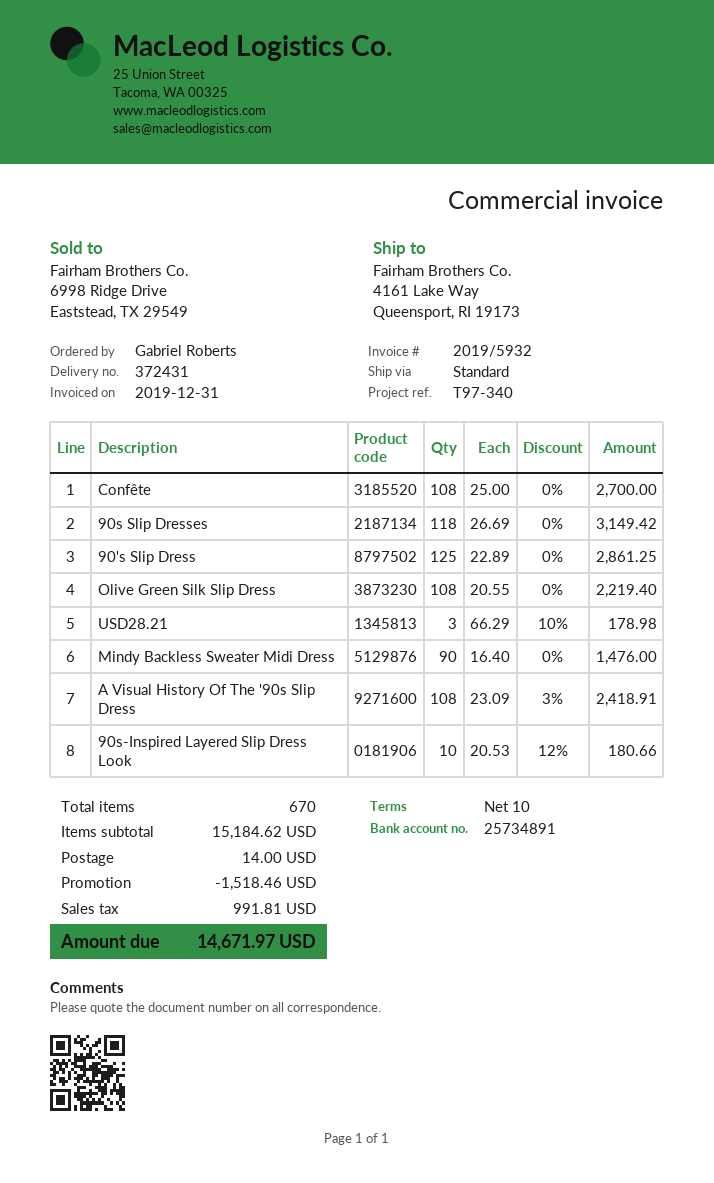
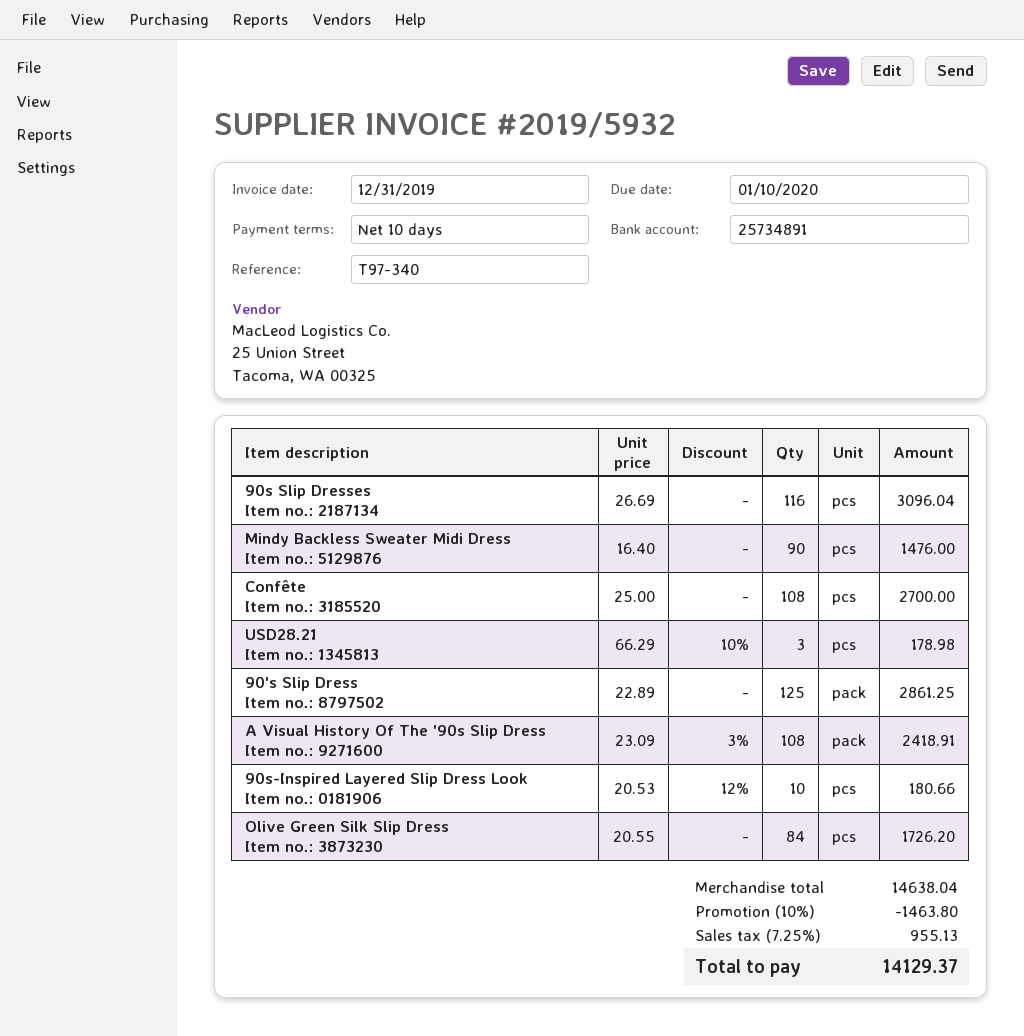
90s Slip Dresses: 118 x 26.69 = 3149.42 -> 116 x 26.69 = 3096.04
Olive Green Silk Slip Dress: 108 x 20.55 = 2219.40 -> 84 x 20.55 = 1726.20
subtotal: 15184.62 -> 14638.04
discount: 1518.46 -> 1463.80
shipping: 14.00 -> none
tax: 991.81 -> 955.13
total: 14671.97 -> 14129.37

